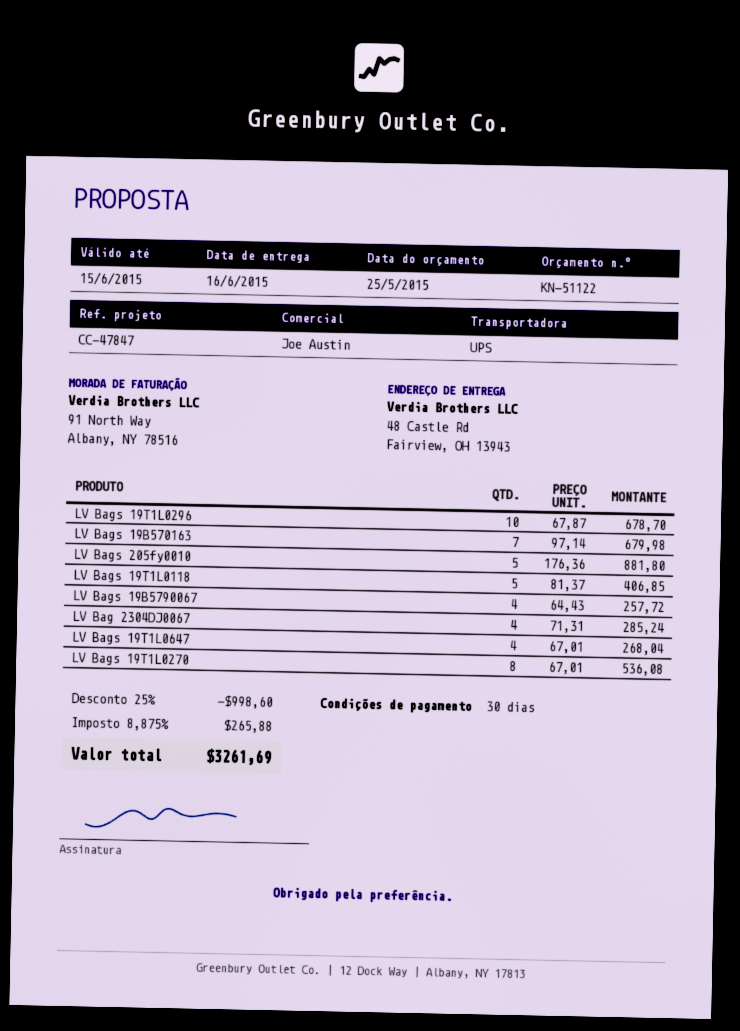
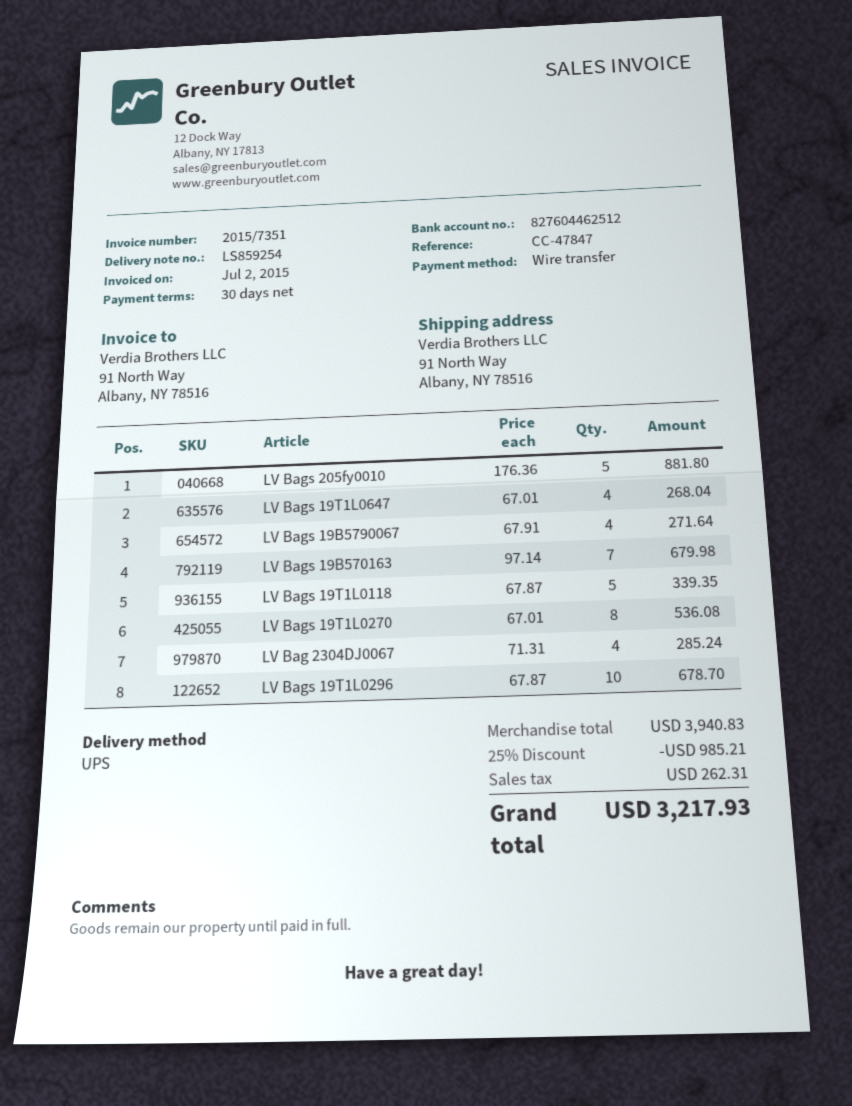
ship to: 48 Castle Rd, Fairview, OH 13943 -> 91 North Way, Albany, NY 78516
LV Bags 19T1L0118: 5 x 81.37 = 406.85 -> 5 x 67.87 = 339.35
LV Bags 19B5790067: 4 x 64.43 = 257.72 -> 4 x 67.91 = 271.64
discount: 25% = 998.60 -> 25% = 985.21
tax: 265.88 -> 262.31
total: 3261.69 -> 3217.93

